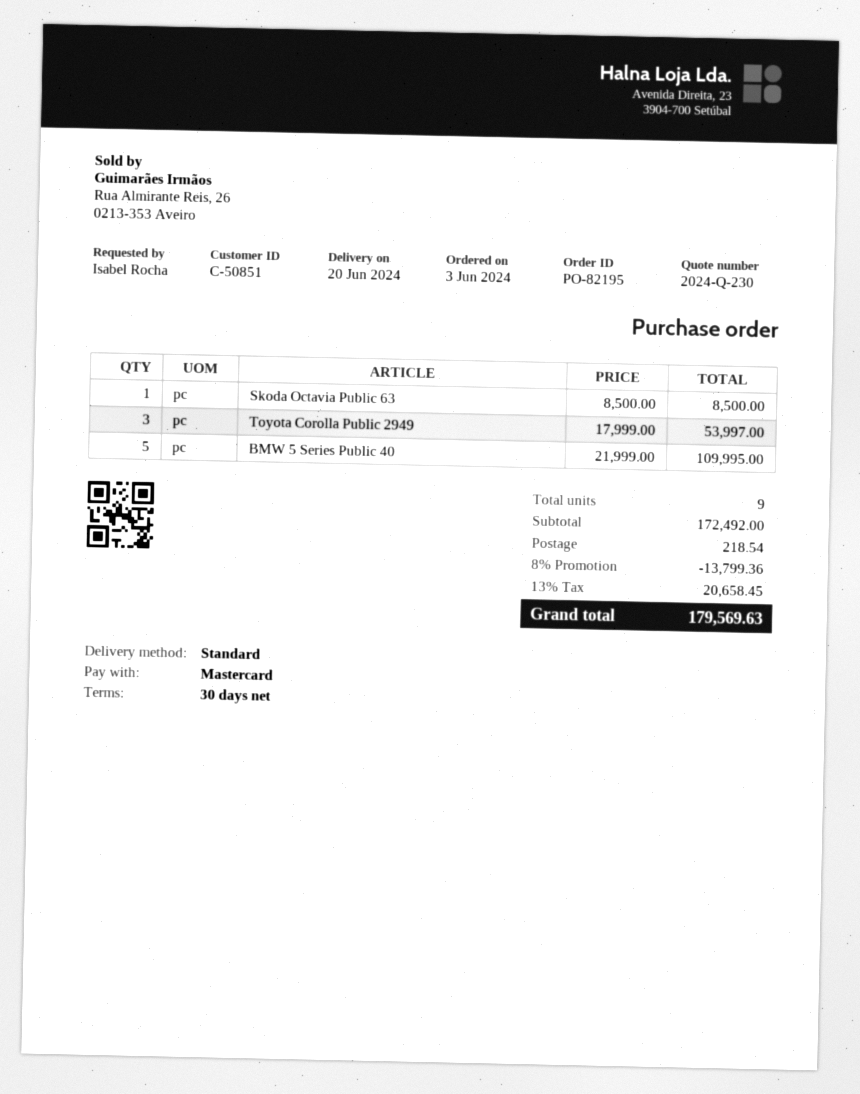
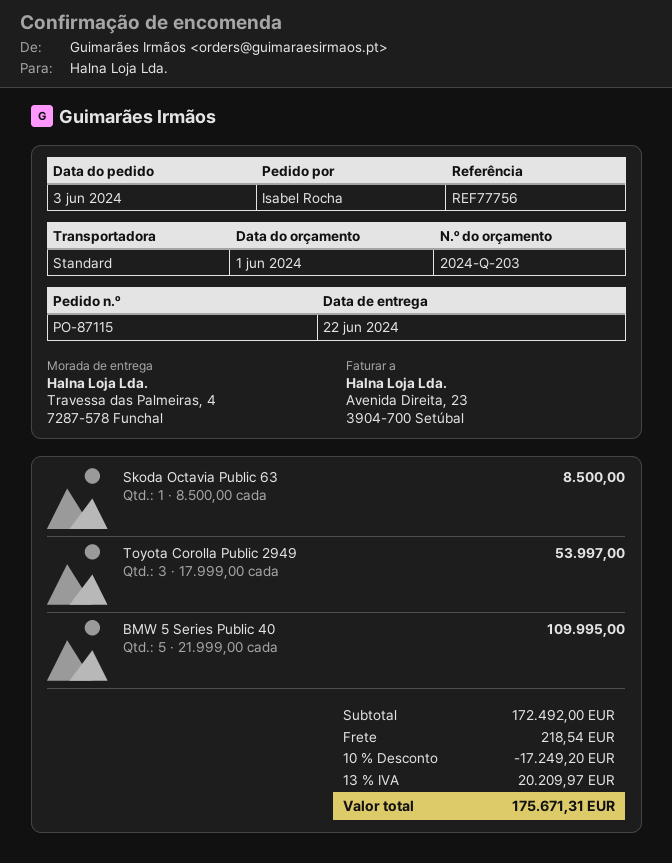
quote number: 2024-Q-230 -> 2024-Q-203
order number: PO-82195 -> PO-87115
delivery date: 2024-06-20 -> 2024-06-22
discount: 8% = 13799.36 -> 10% = 17249.20
tax: 13% = 20658.45 -> 13% = 20209.97
total: 179569.63 -> 175671.31

